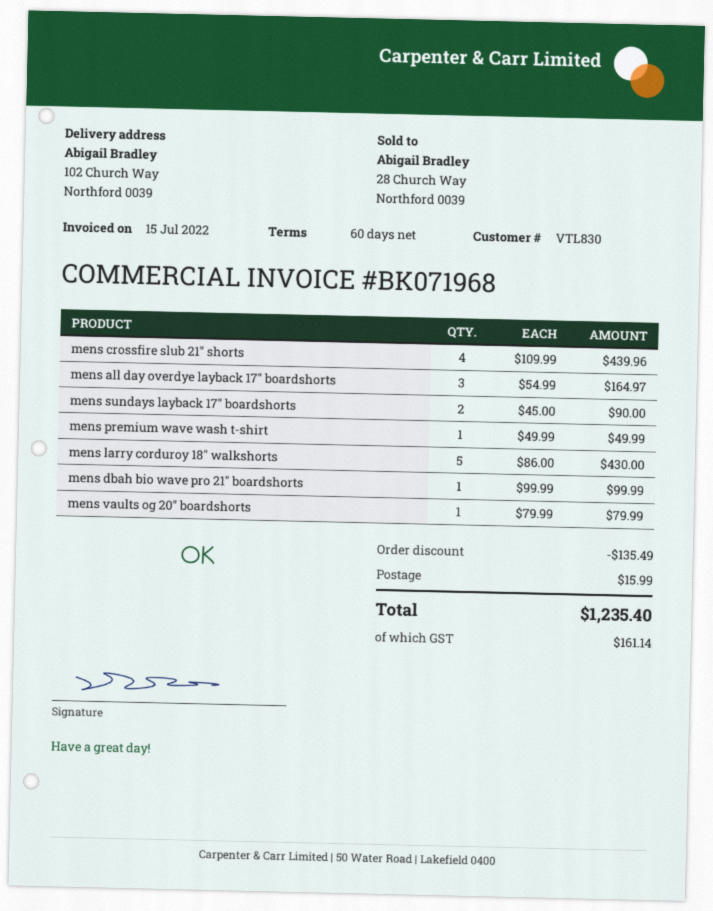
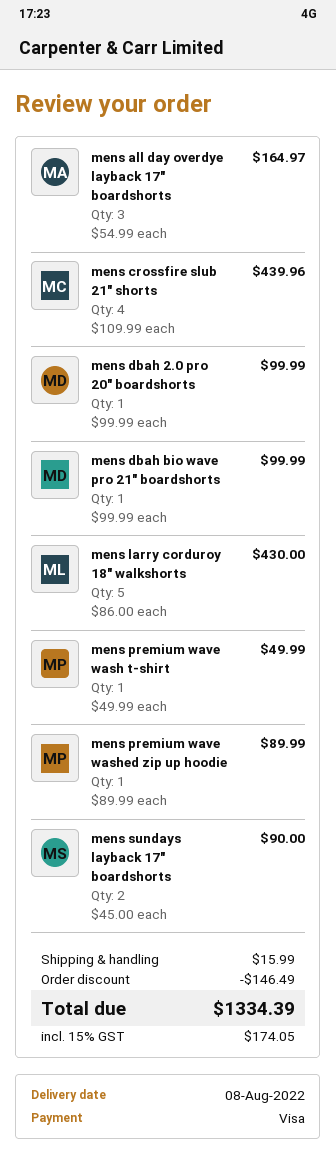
mens vaults og 20" boardshorts: 1 x 79.99 = 79.99 -> none
mens dbah 2.0 pro 20" boardshorts: none -> 1 x 99.99 = 99.99
mens premium wave washed zip up hoodie: none -> 1 x 89.99 = 89.99
discount: 135.49 -> 146.49
tax: 161.14 -> 174.05
total: 1235.40 -> 1334.39

